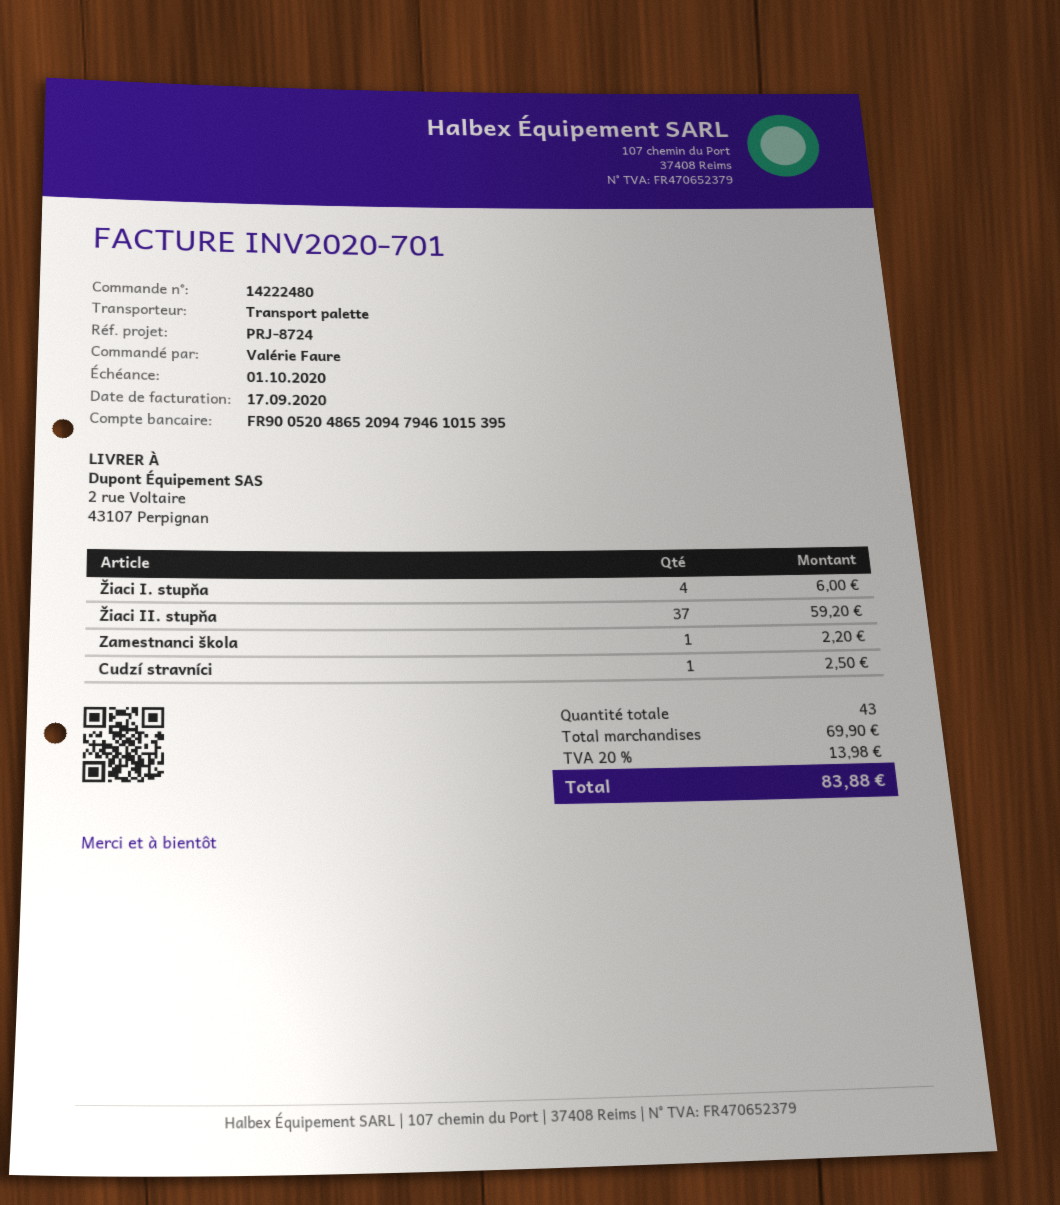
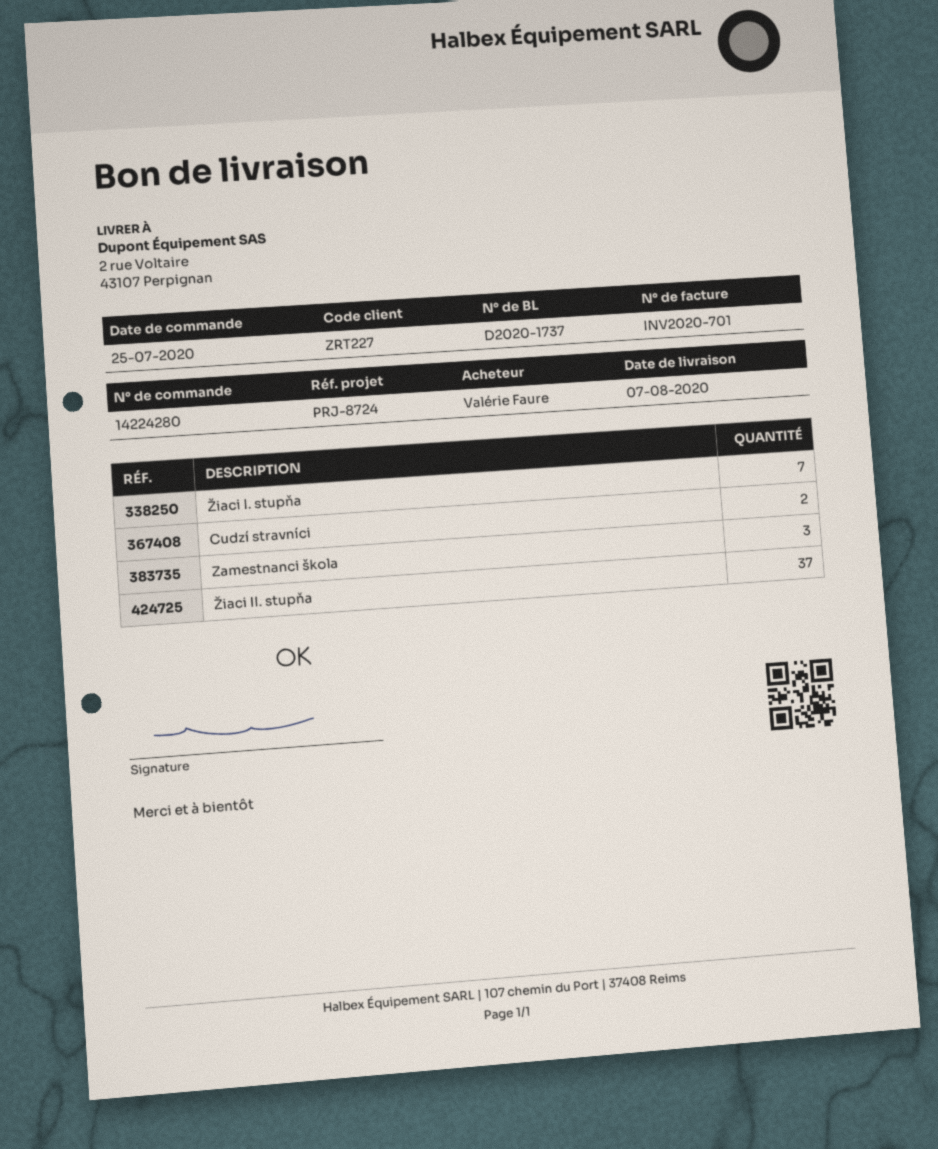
order number: 14222480 -> 14224280
Žiaci I. stupňa: 4 -> 7
Zamestnanci škola: 1 -> 3
Cudzí stravníci: 1 -> 2

